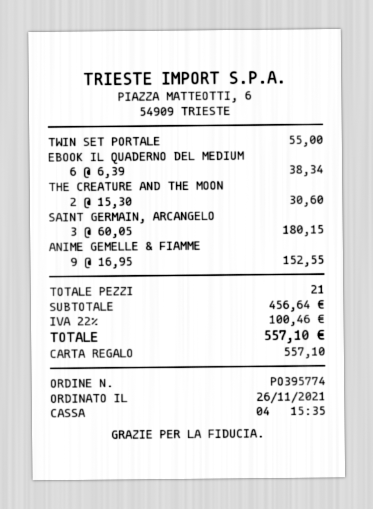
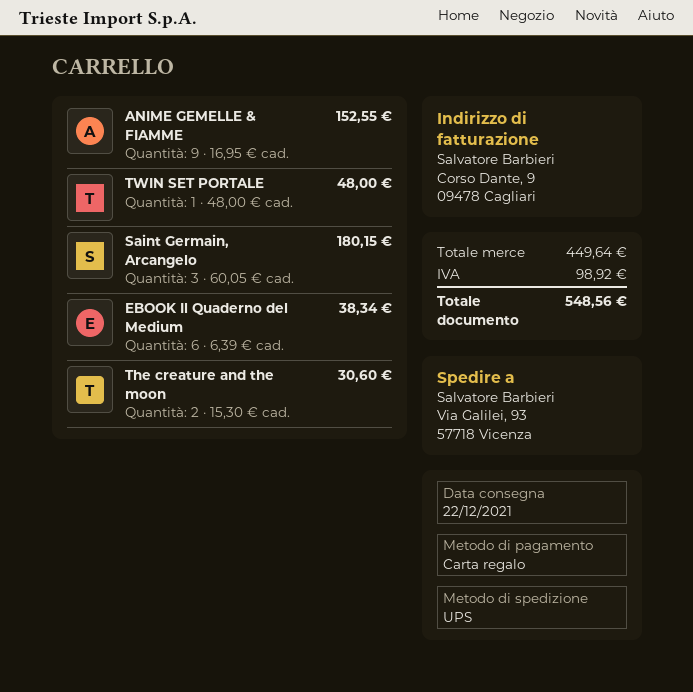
TWIN SET PORTALE: 1 x 55.00 = 55.00 -> 1 x 48.00 = 48.00
subtotal: 456.64 -> 449.64
tax: 100.46 -> 98.92
total: 557.10 -> 548.56

